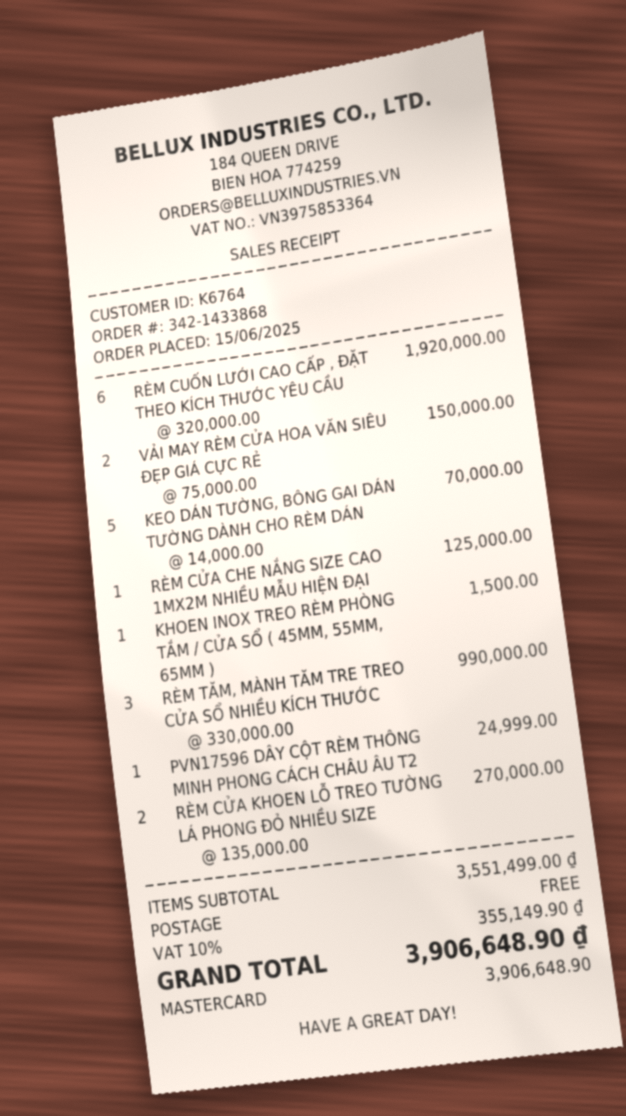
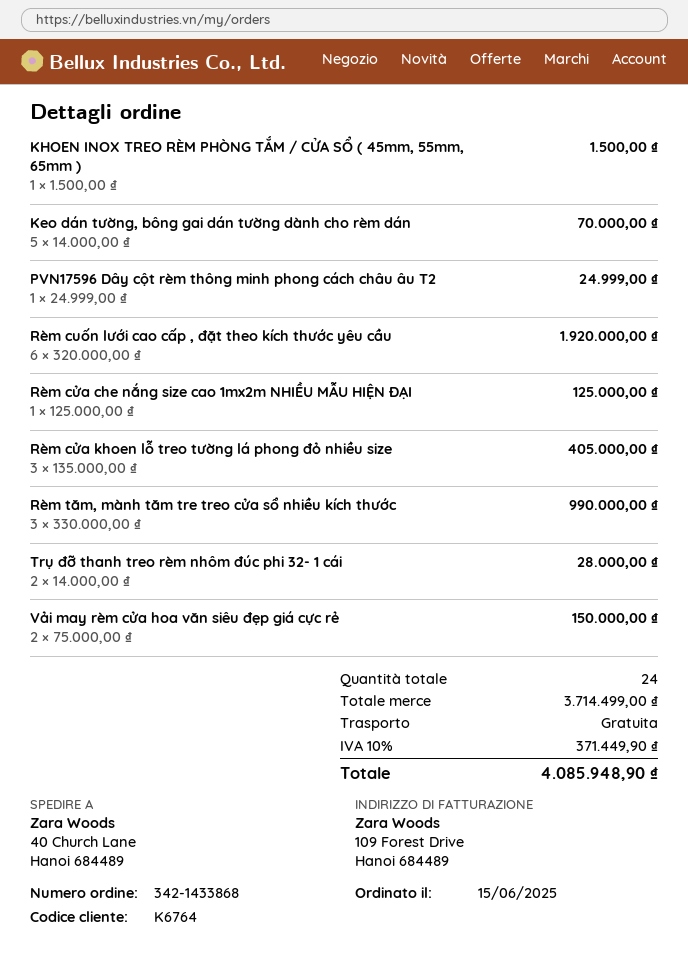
RÈM CỬA KHOEN LỖ TREO TƯỜNG LÁ PHONG ĐỎ NHIỀU SIZE: 2 x 135000.00 = 270000.00 -> 3 x 135000.00 = 405000.00
Trụ đỡ thanh treo rèm nhôm đúc phi 32- 1 cái: none -> 2 x 14000.00 = 28000.00
subtotal: 3551499.00 -> 3714499.00
tax: 10% = 355149.90 -> 10% = 371449.90
total: 3906648.90 -> 4085948.90

